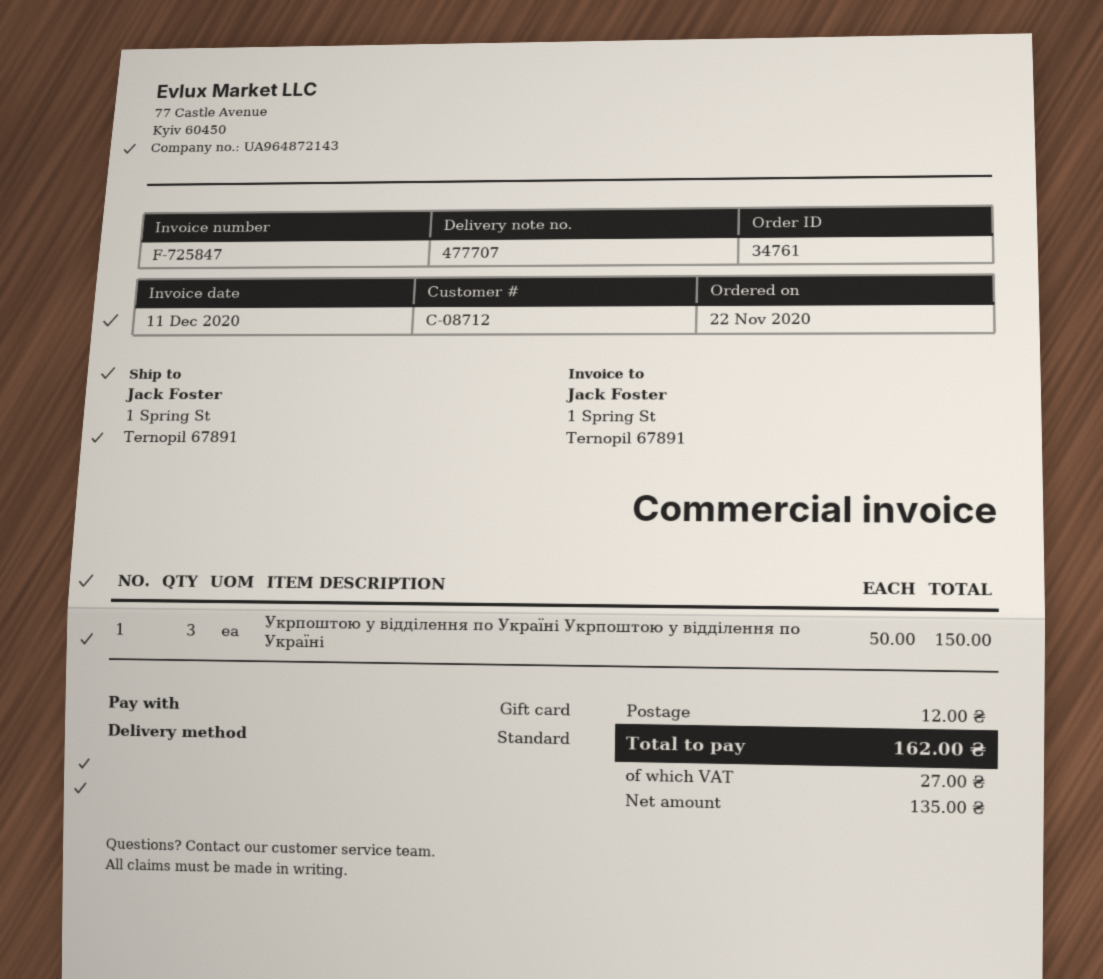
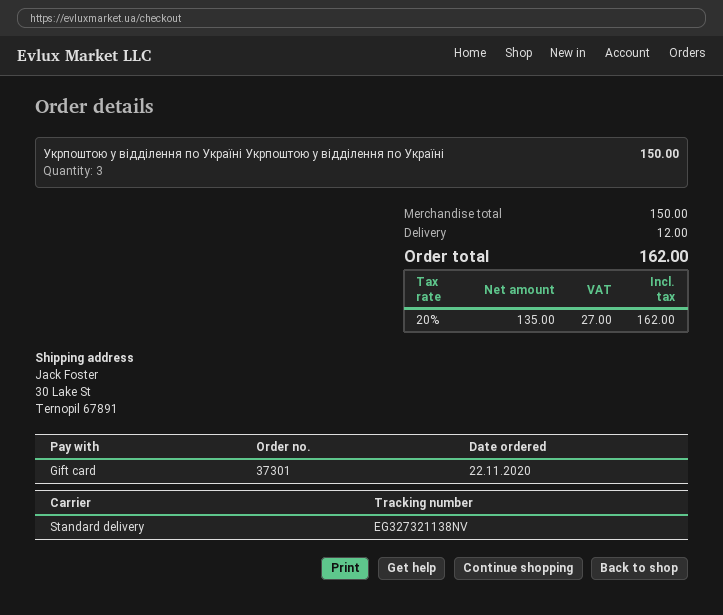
order number: 34761 -> 37301
ship to: 1 Spring St, Ternopil 67891 -> 30 Lake St, Ternopil 67891

